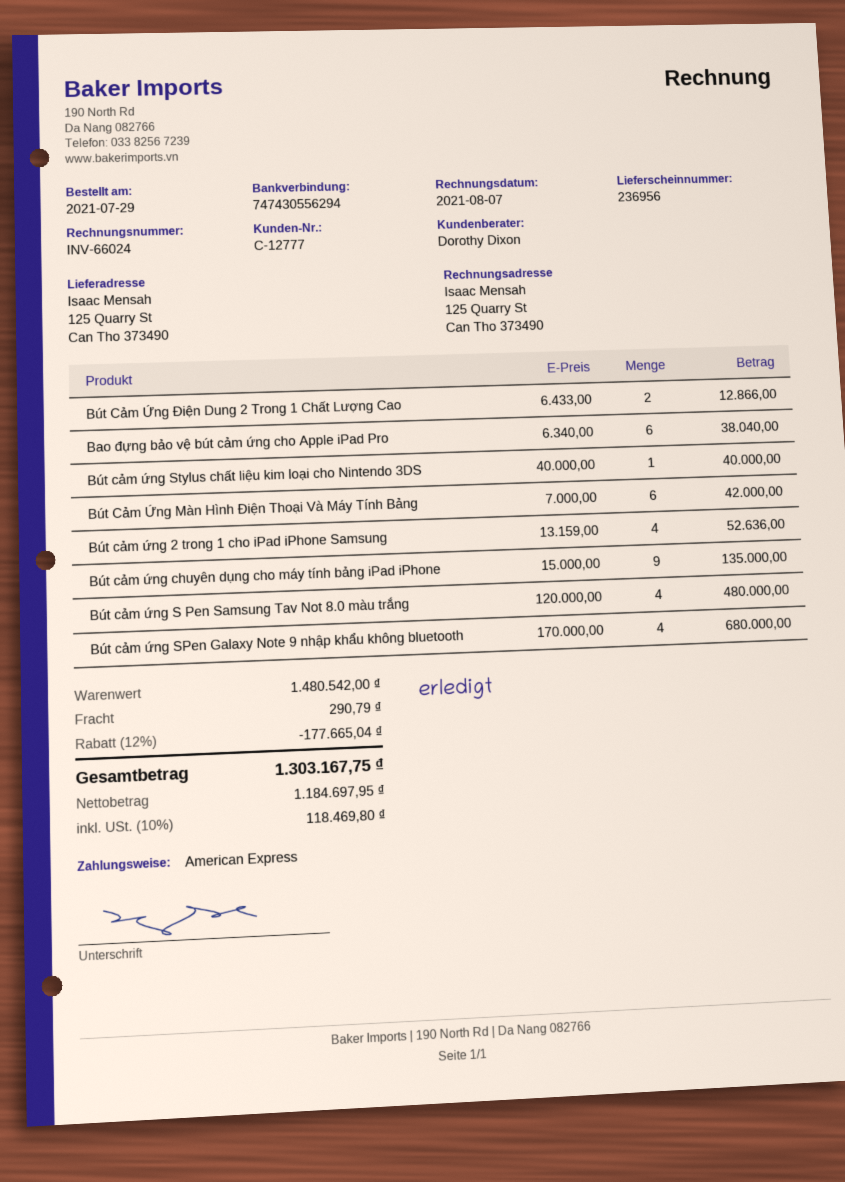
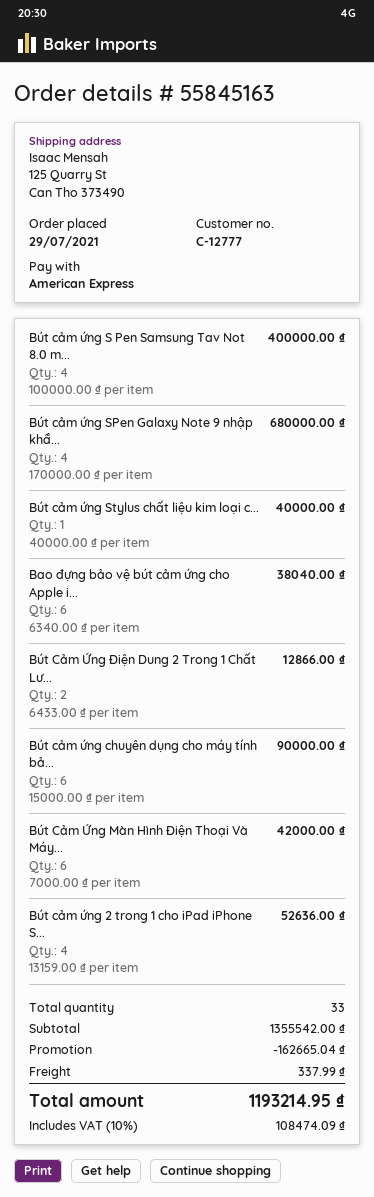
Bút cảm ứng chuyên dụng cho máy tính bảng iPad iPhone: 9 x 15000.00 = 135000.00 -> 6 x 15000.00 = 90000.00
Bút cảm ứng S Pen Samsung Tav Not 8.0 màu trắng: 4 x 120000.00 = 480000.00 -> 4 x 100000.00 = 400000.00
subtotal: 1480542.00 -> 1355542.00
discount: 177665.04 -> 162665.04
shipping: 290.79 -> 337.99
tax: 10% = 118469.80 -> 10% = 108474.09
total: 1303167.75 -> 1193214.95

